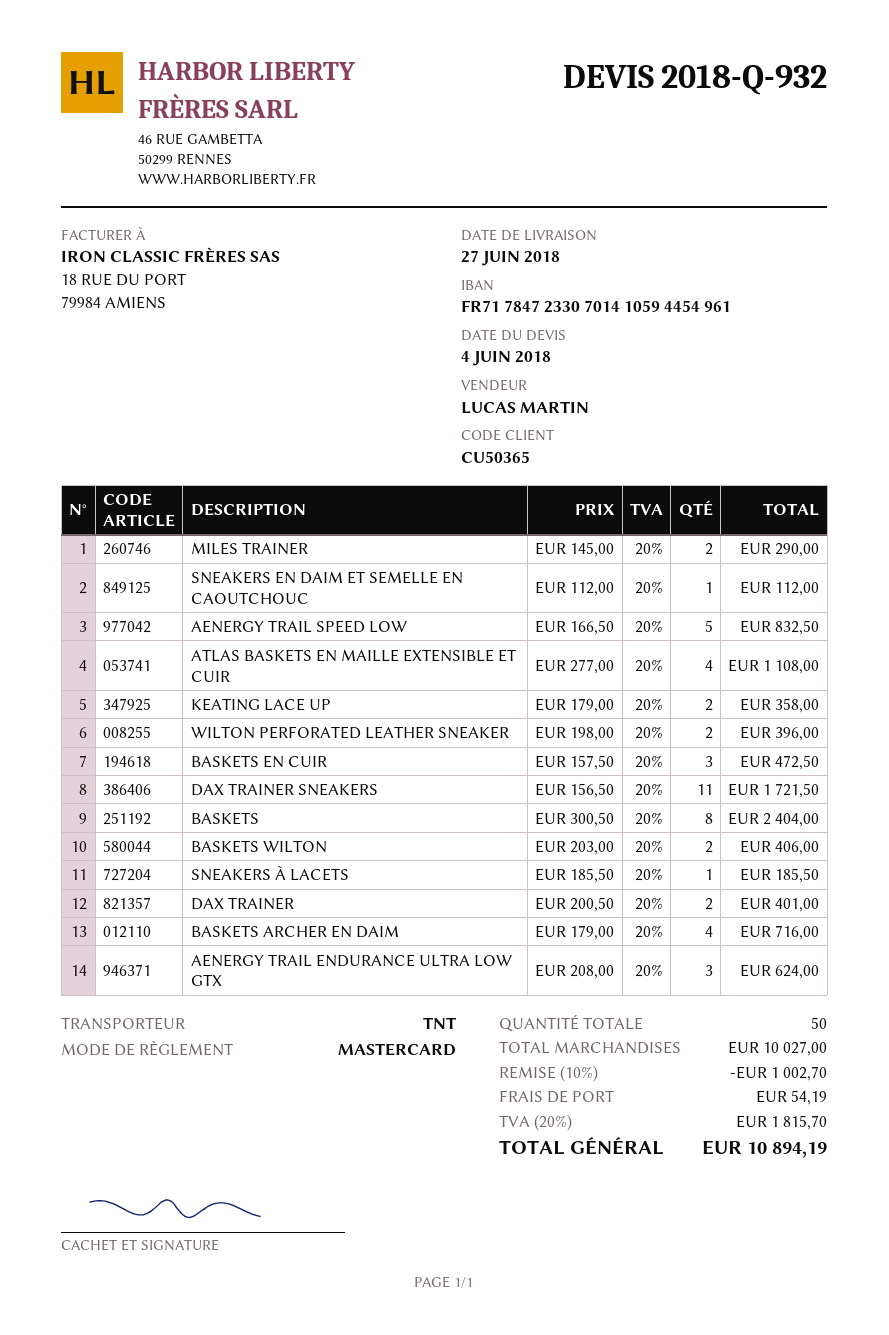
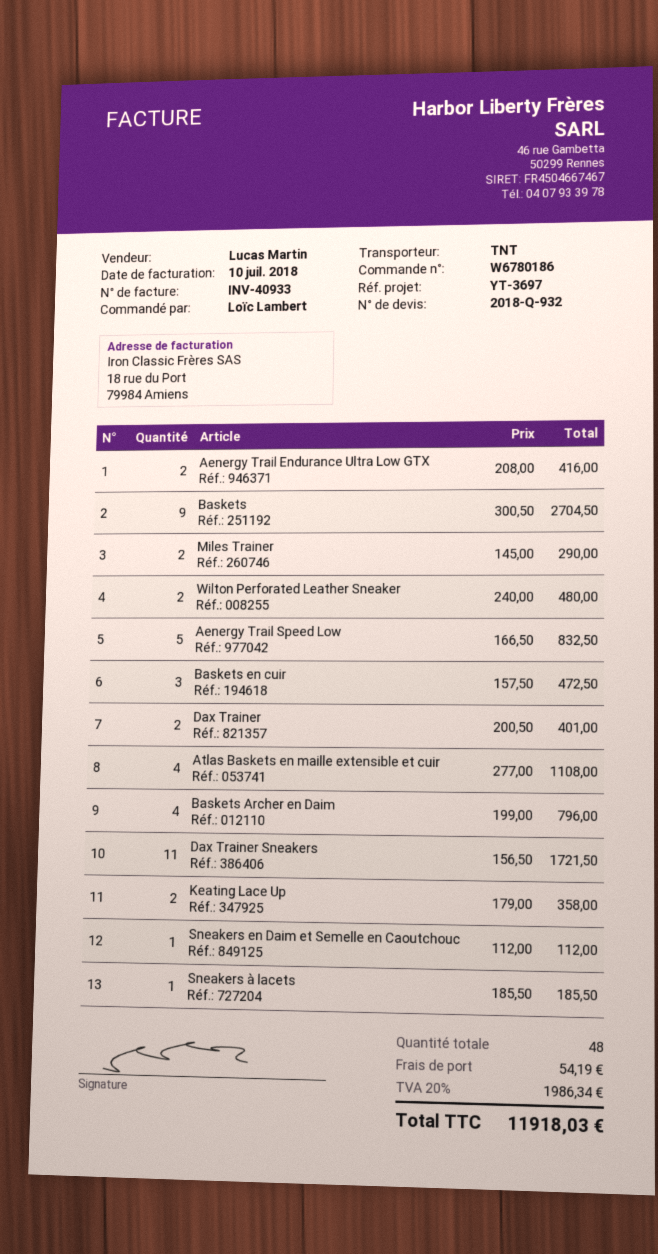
WILTON PERFORATED LEATHER SNEAKER: 2 x 198.00 = 396.00 -> 2 x 240.00 = 480.00
BASKETS: 8 x 300.50 = 2404.00 -> 9 x 300.50 = 2704.50
BASKETS WILTON: 2 x 203.00 = 406.00 -> none
BASKETS ARCHER EN DAIM: 4 x 179.00 = 716.00 -> 4 x 199.00 = 796.00
AENERGY TRAIL ENDURANCE ULTRA LOW GTX: 3 x 208.00 = 624.00 -> 2 x 208.00 = 416.00
total quantity: 50 -> 48
discount: 10% = 1002.70 -> none
tax: 20% = 1815.70 -> 20% = 1986.34
total: 10894.19 -> 11918.03

